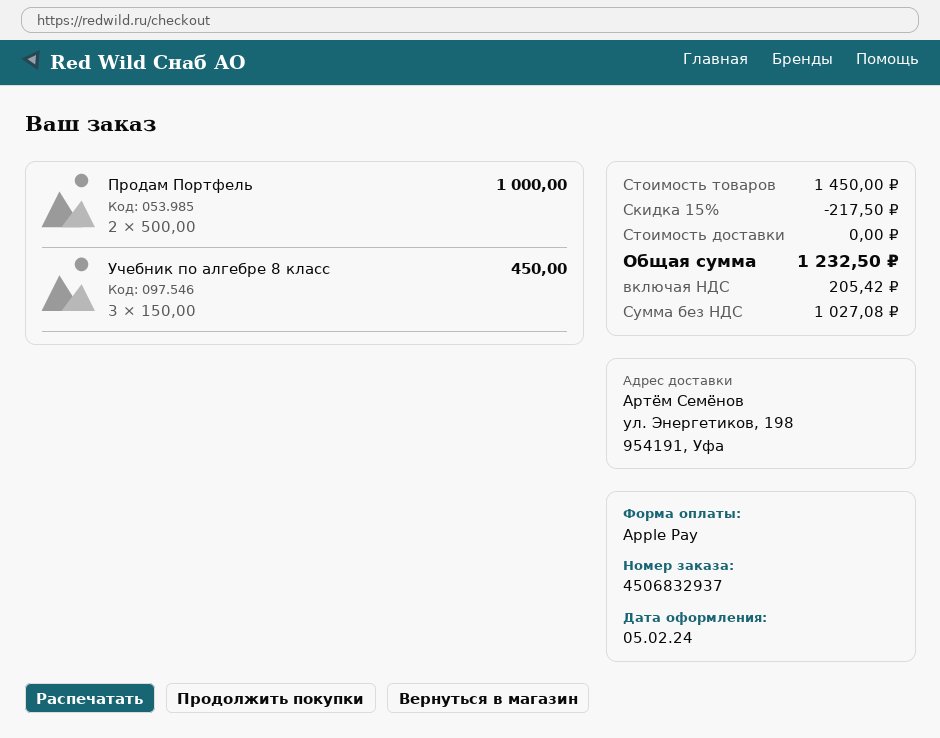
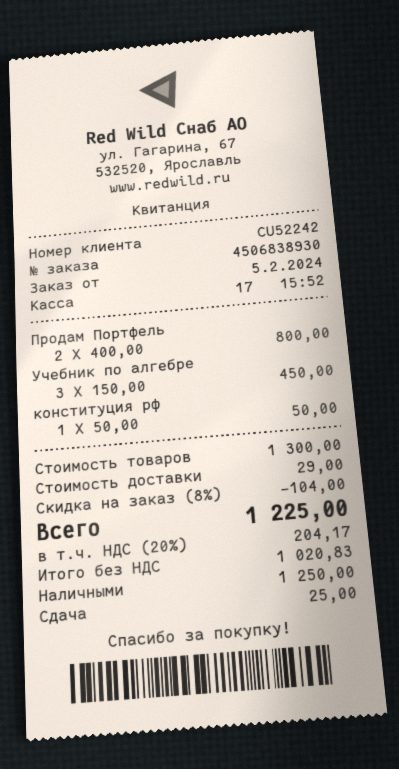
order number: 4506832937 -> 4506838930
payment method: Apple Pay -> cash
Продам Портфель: 2 x 500.00 = 1000.00 -> 2 x 400.00 = 800.00
конституция рф: none -> 1 x 50.00 = 50.00
subtotal: 1450.00 -> 1300.00
discount: 15% = 217.50 -> 8% = 104.00
shipping: 0.00 -> 29.00
net: 1027.08 -> 1020.83
tax: 205.42 -> 204.17
total: 1232.50 -> 1225.00

